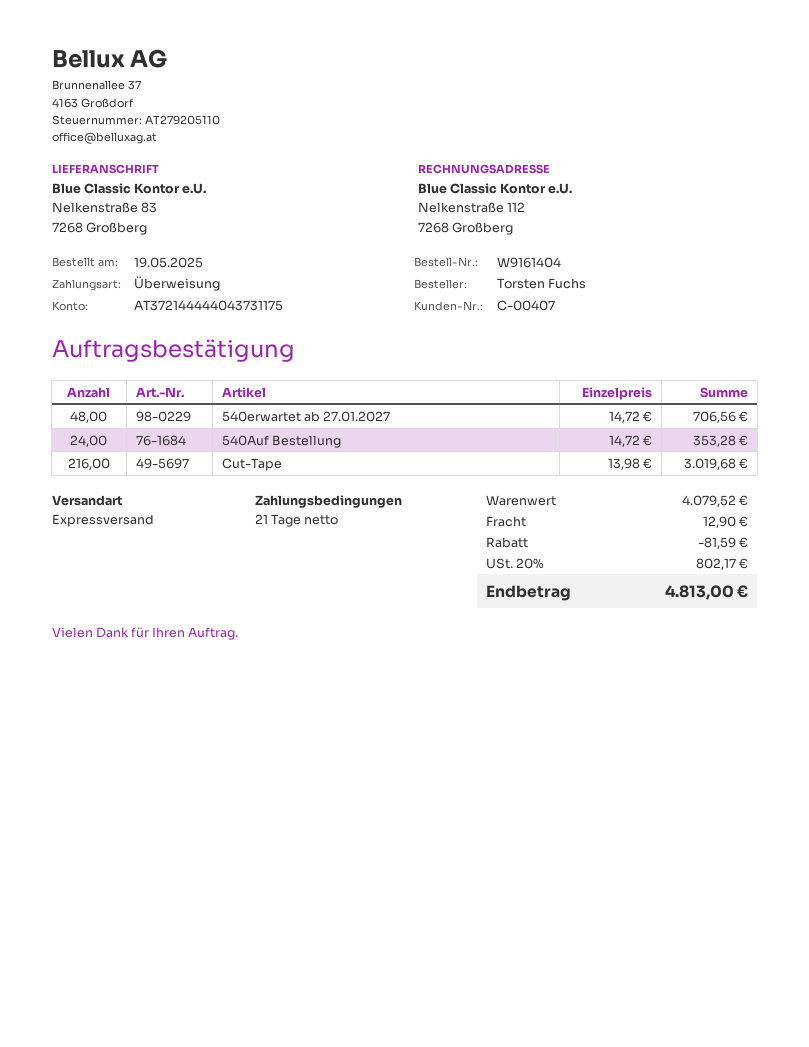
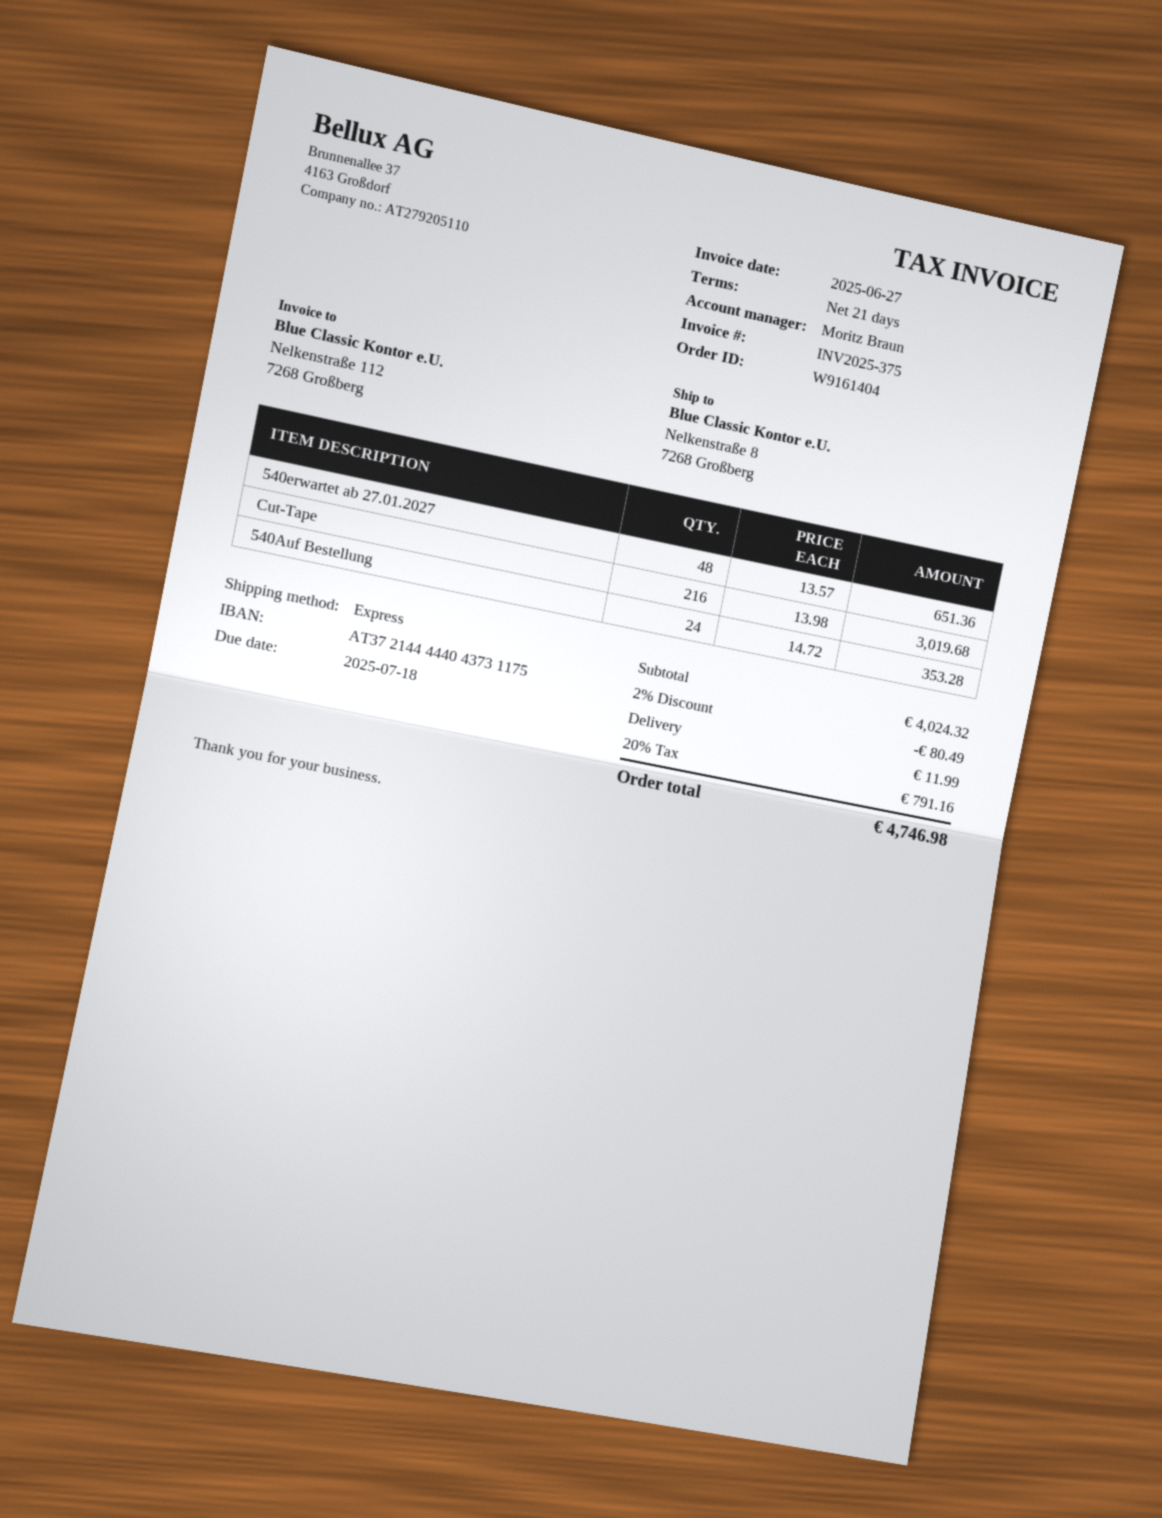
ship to: Nelkenstraße 83, 7268 Großberg -> Nelkenstraße 8, 7268 Großberg
540erwartet ab 27.01.2027: 48 x 14.72 = 706.56 -> 48 x 13.57 = 651.36
subtotal: 4079.52 -> 4024.32
discount: 81.59 -> 80.49
shipping: 12.90 -> 11.99
tax: 20% = 802.17 -> 20% = 791.16
total: 4813.00 -> 4746.98

